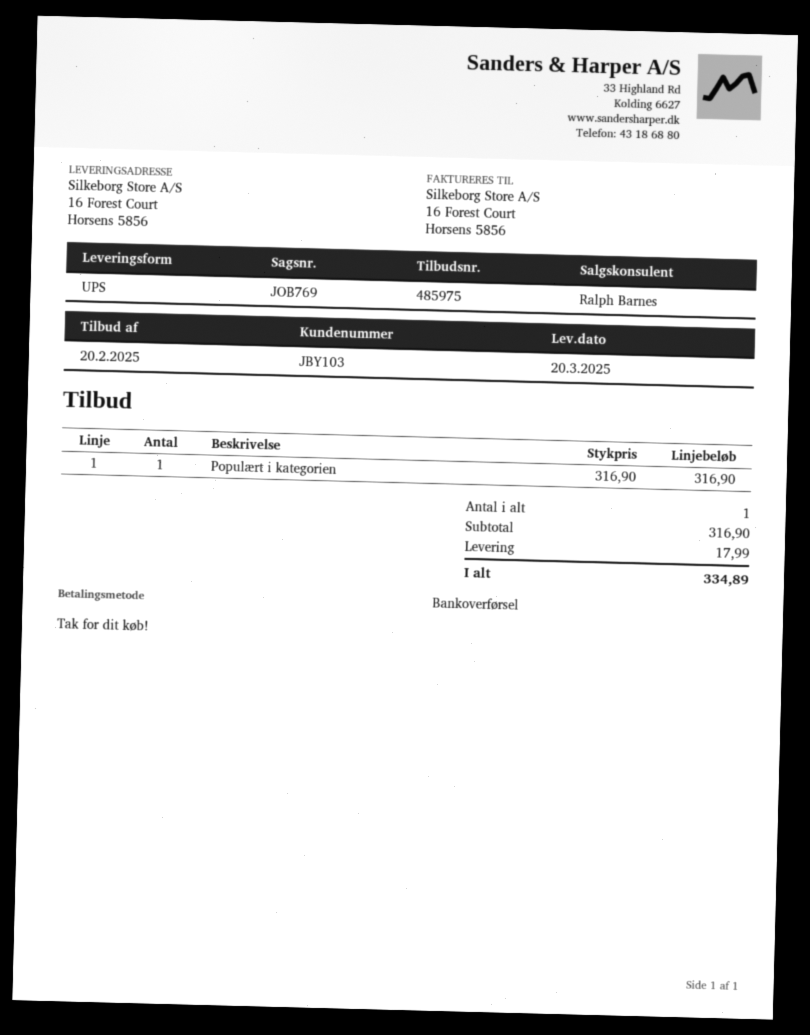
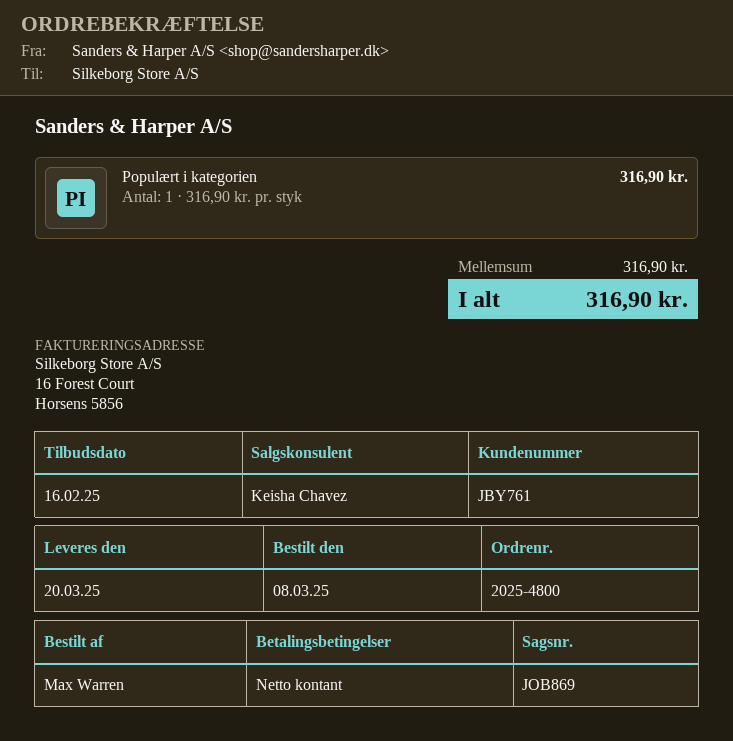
quote date: 2025-02-20 -> 2025-02-16
customer number: JBY103 -> JBY761
reference: JOB769 -> JOB869
sales rep: Ralph Barnes -> Keisha Chavez
shipping: 17.99 -> none
total: 334.89 -> 316.90

